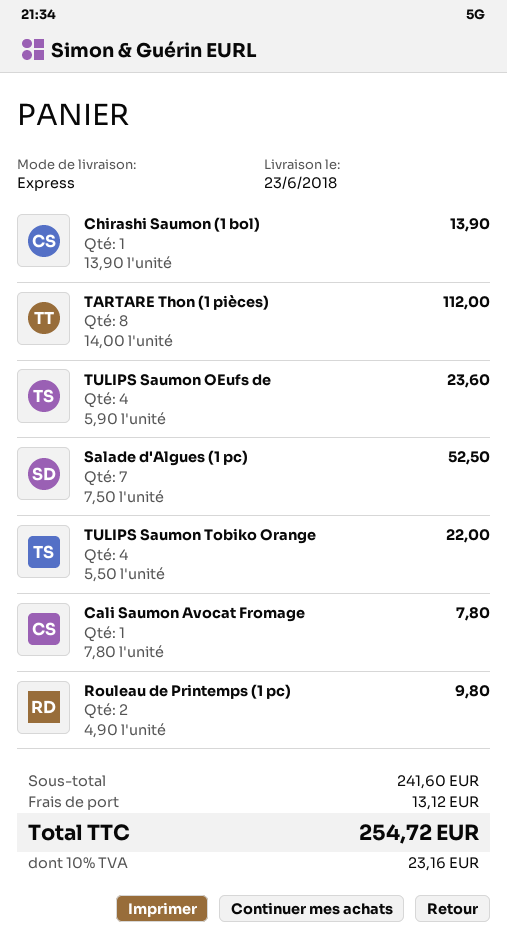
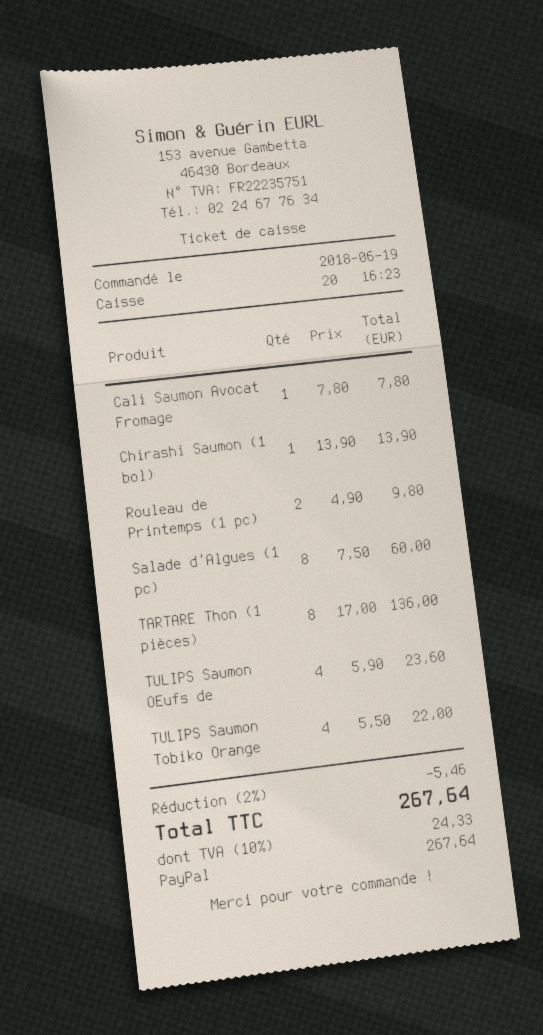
TARTARE Thon (1 pièces): 8 x 14.00 = 112.00 -> 8 x 17.00 = 136.00
Salade d'Algues (1 pc): 7 x 7.50 = 52.50 -> 8 x 7.50 = 60.00
discount: none -> 2% = 5.46
shipping: 13.12 -> none
tax: 10% = 23.16 -> 10% = 24.33
total: 254.72 -> 267.64

